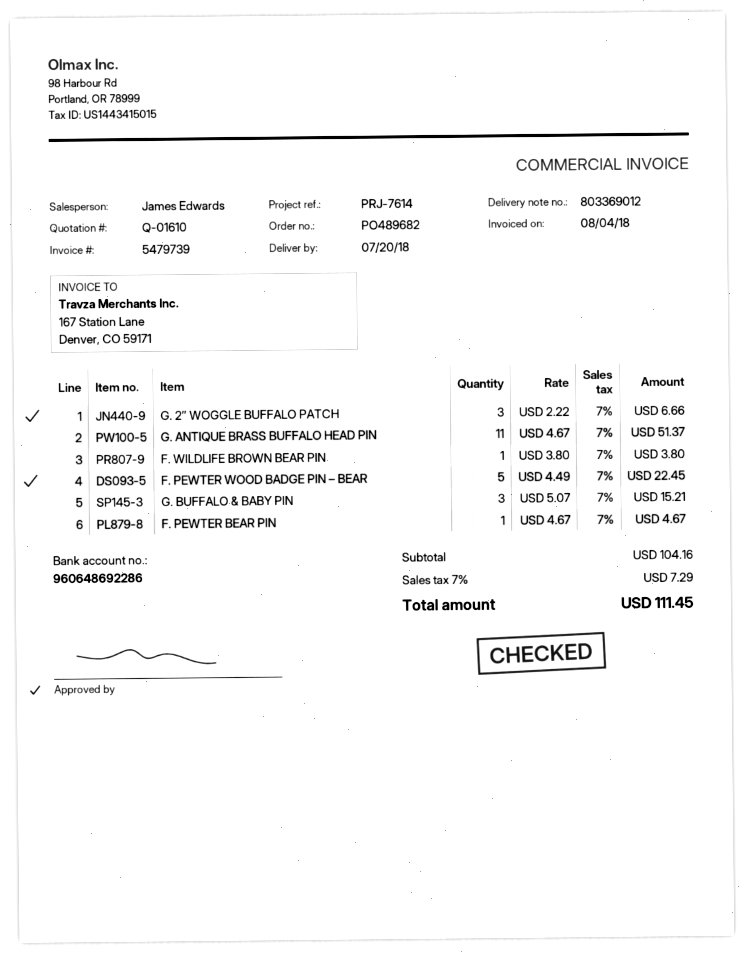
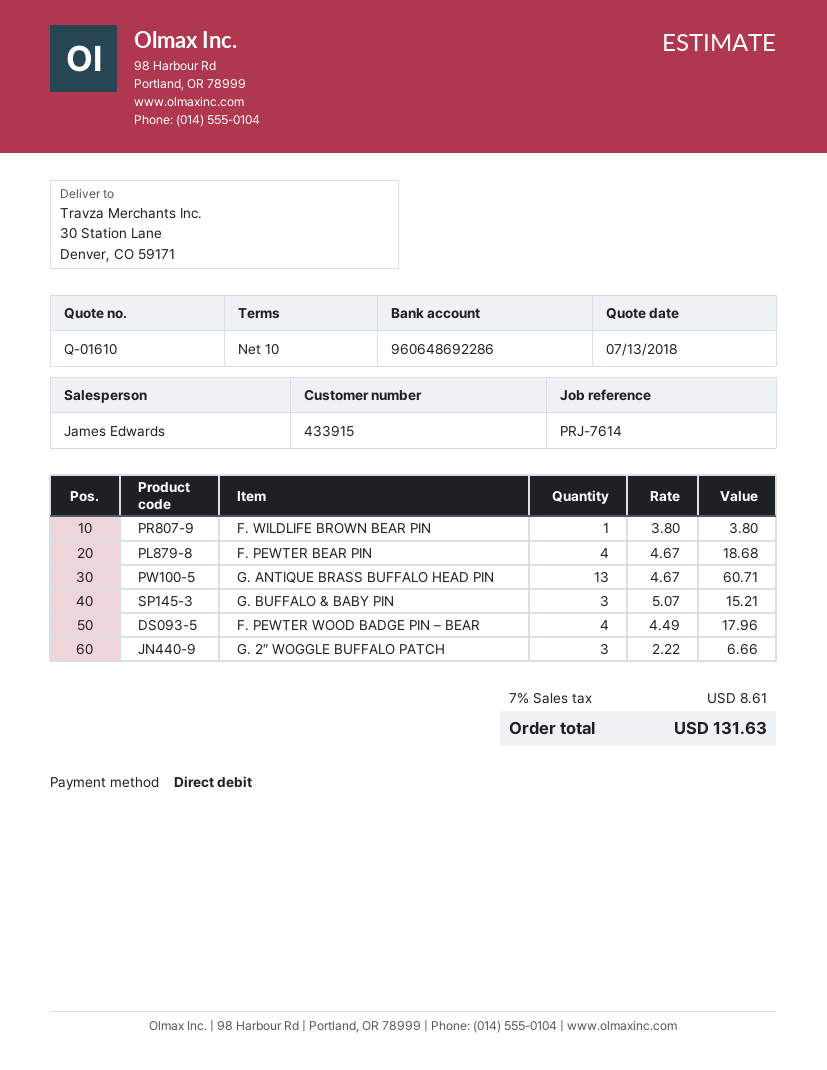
G. ANTIQUE BRASS BUFFALO HEAD PIN: 11 x 4.67 = 51.37 -> 13 x 4.67 = 60.71
F. PEWTER WOOD BADGE PIN – BEAR: 5 x 4.49 = 22.45 -> 4 x 4.49 = 17.96
F. PEWTER BEAR PIN: 1 x 4.67 = 4.67 -> 4 x 4.67 = 18.68
tax: 7% = 7.29 -> 7% = 8.61
total: 111.45 -> 131.63

